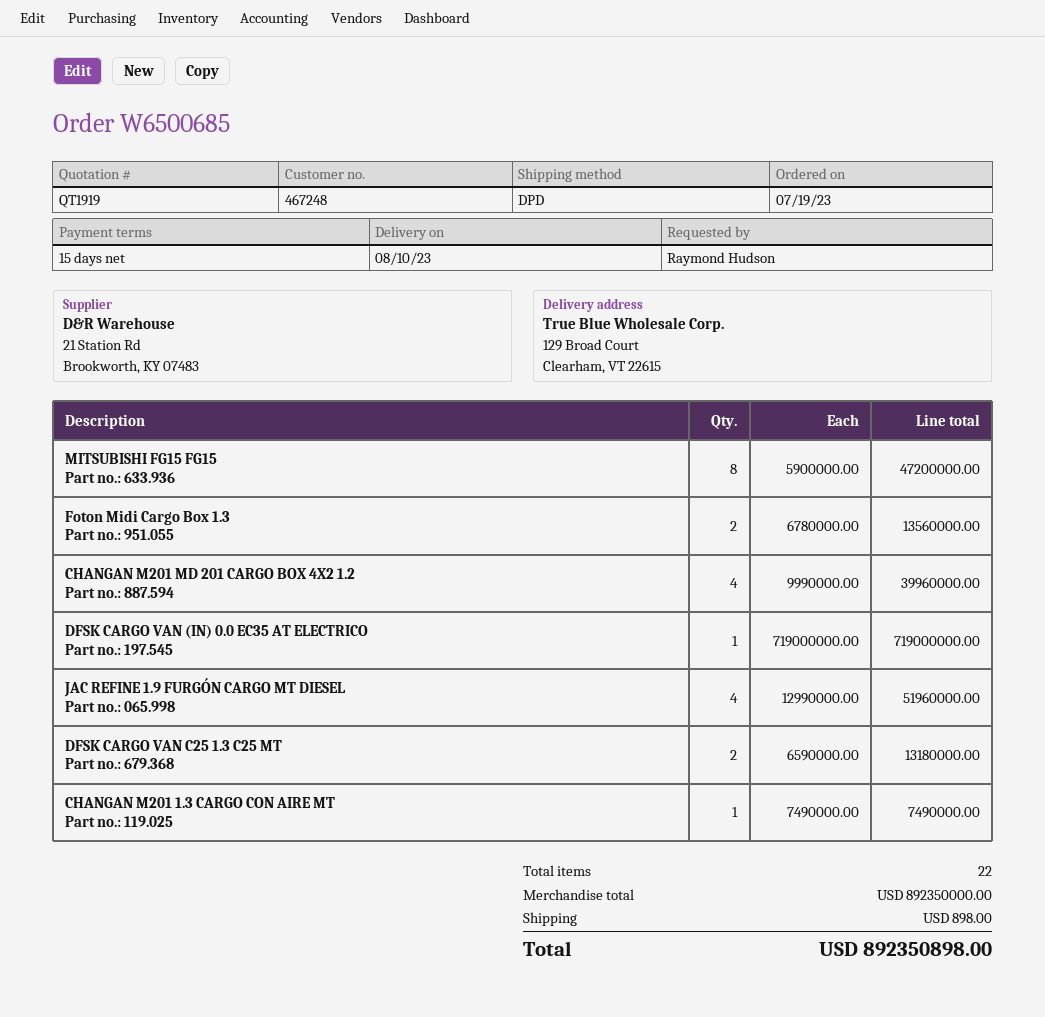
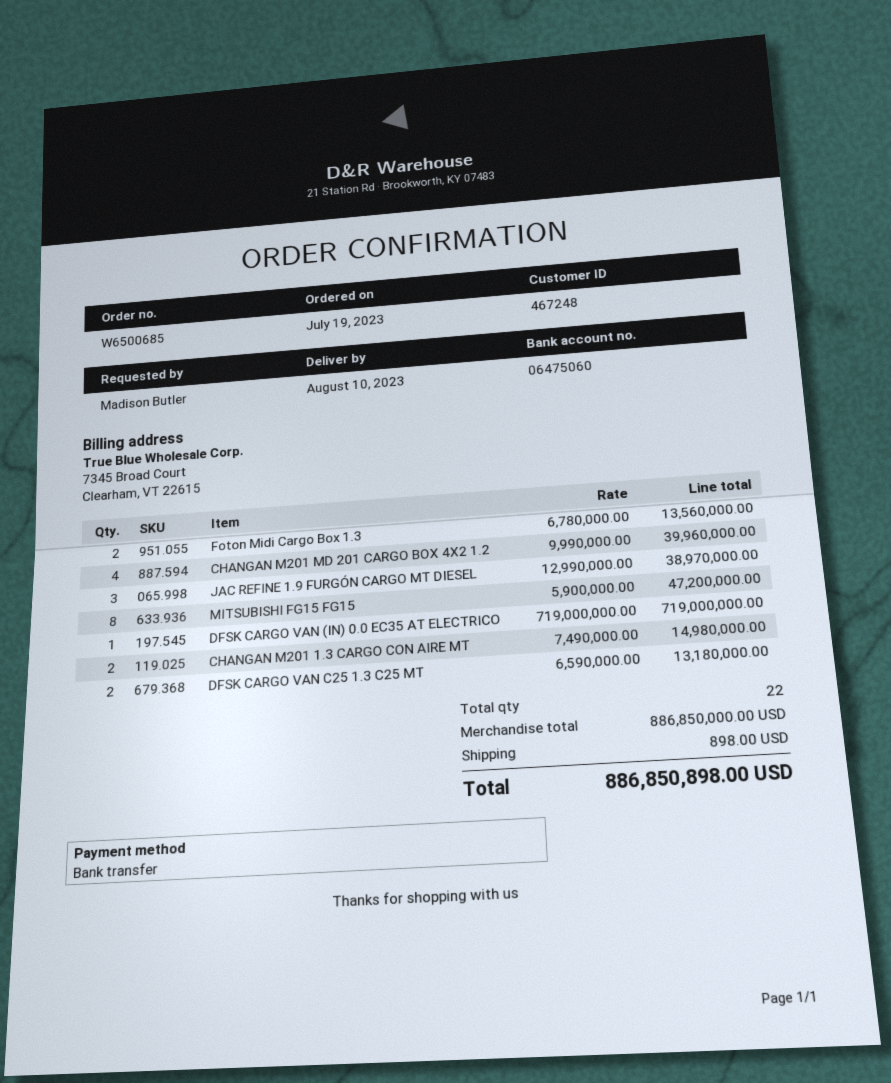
ordered by: Raymond Hudson -> Madison Butler
JAC REFINE 1.9 FURGÓN CARGO MT DIESEL: 4 x 12990000.00 = 51960000.00 -> 3 x 12990000.00 = 38970000.00
CHANGAN M201 1.3 CARGO CON AIRE MT: 1 x 7490000.00 = 7490000.00 -> 2 x 7490000.00 = 14980000.00
subtotal: 892350000.00 -> 886850000.00
total: 892350898.00 -> 886850898.00

